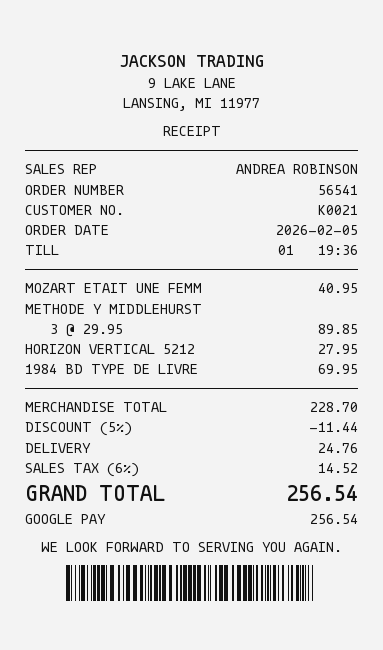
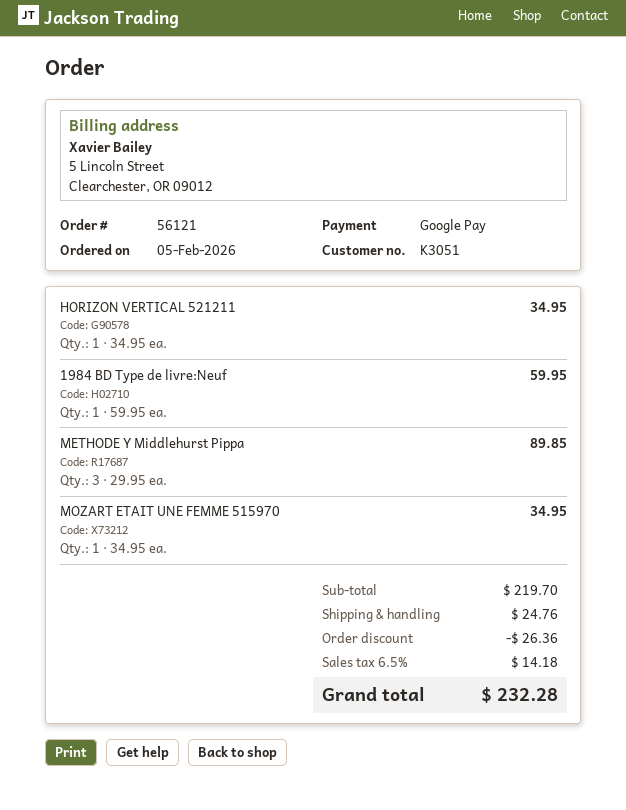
order number: 56541 -> 56121
customer number: K0021 -> K3051
MOZART ETAIT UNE FEMM: 1 x 40.95 = 40.95 -> 1 x 34.95 = 34.95
HORIZON VERTICAL 5212: 1 x 27.95 = 27.95 -> 1 x 34.95 = 34.95
1984 BD TYPE DE LIVRE: 1 x 69.95 = 69.95 -> 1 x 59.95 = 59.95
subtotal: 228.70 -> 219.70
discount: 11.44 -> 26.36
tax: 6% = 14.52 -> 6.5% = 14.18
total: 256.54 -> 232.28

